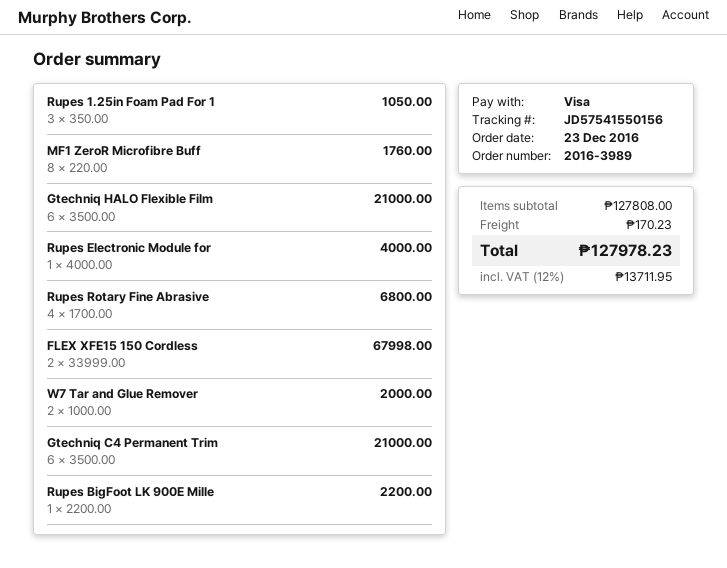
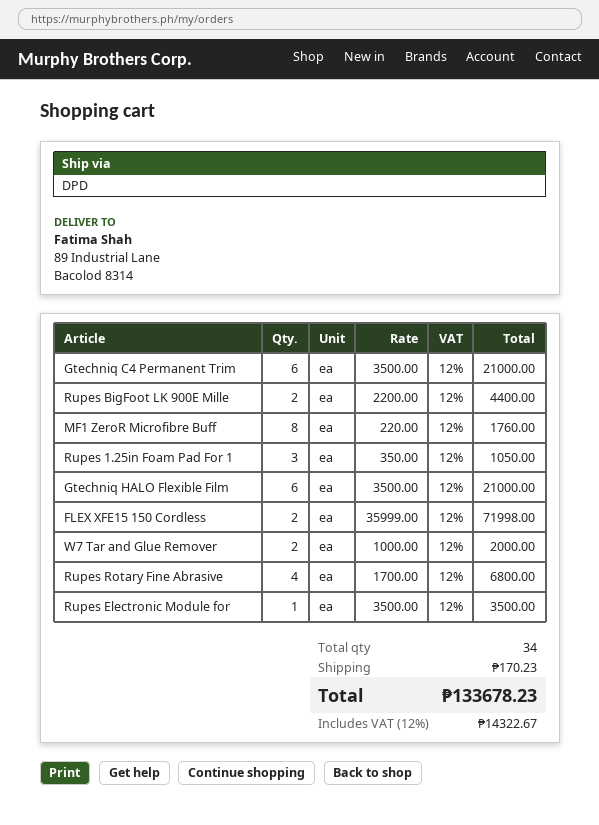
Rupes Electronic Module for: 1 x 4000.00 = 4000.00 -> 1 x 3500.00 = 3500.00
FLEX XFE15 150 Cordless: 2 x 33999.00 = 67998.00 -> 2 x 35999.00 = 71998.00
Rupes BigFoot LK 900E Mille: 1 x 2200.00 = 2200.00 -> 2 x 2200.00 = 4400.00
tax: 12% = 13711.95 -> 12% = 14322.67
total: 127978.23 -> 133678.23

